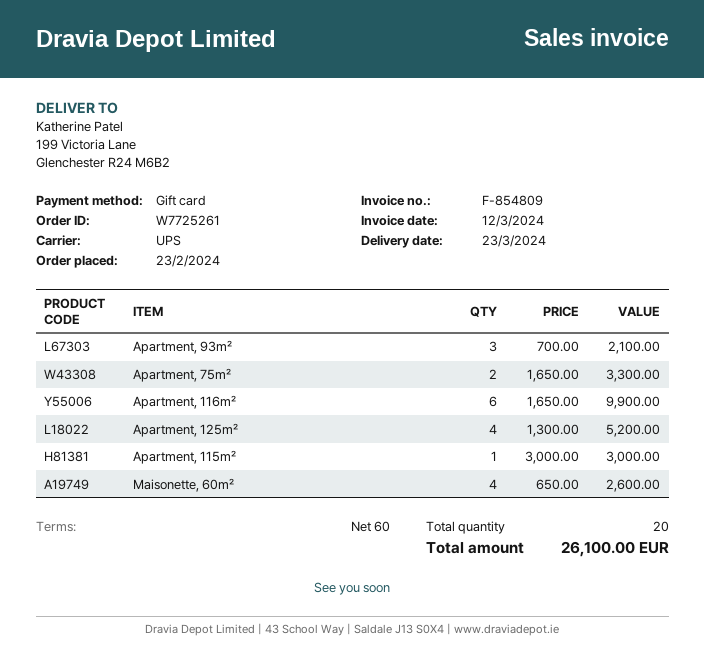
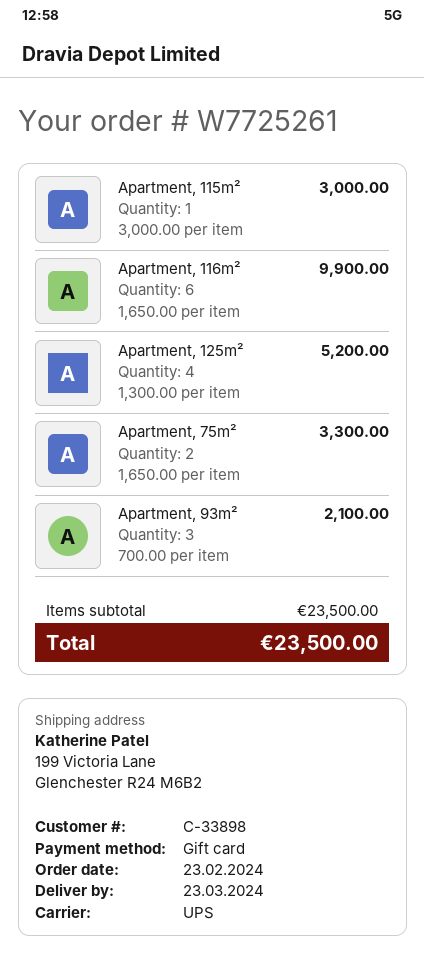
Maisonette, 60m²: 4 x 650.00 = 2600.00 -> none
total: 26100.00 -> 23500.00

